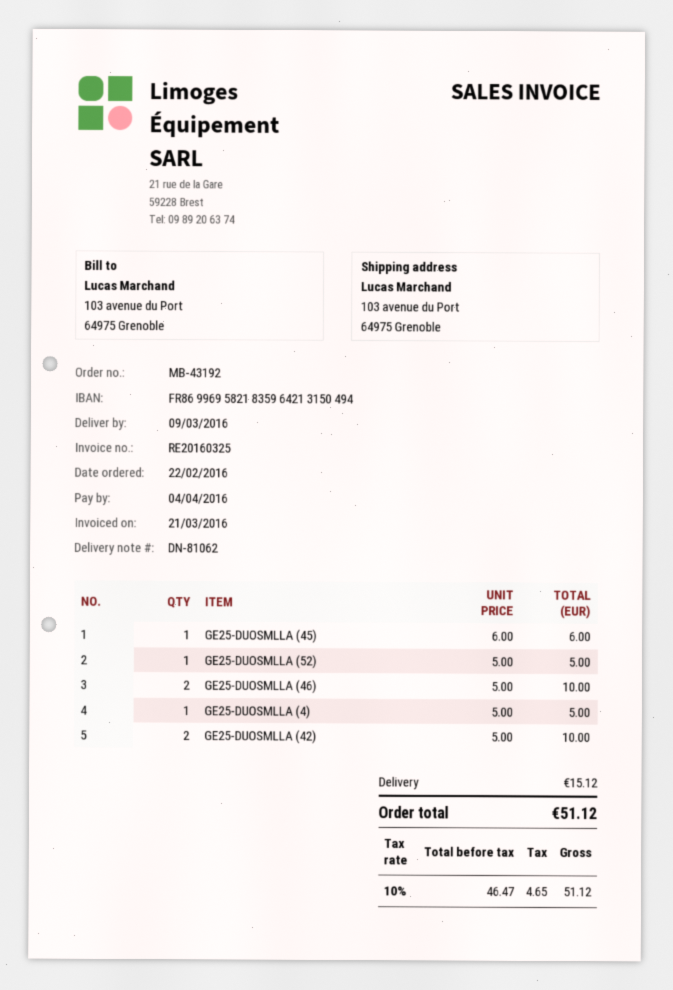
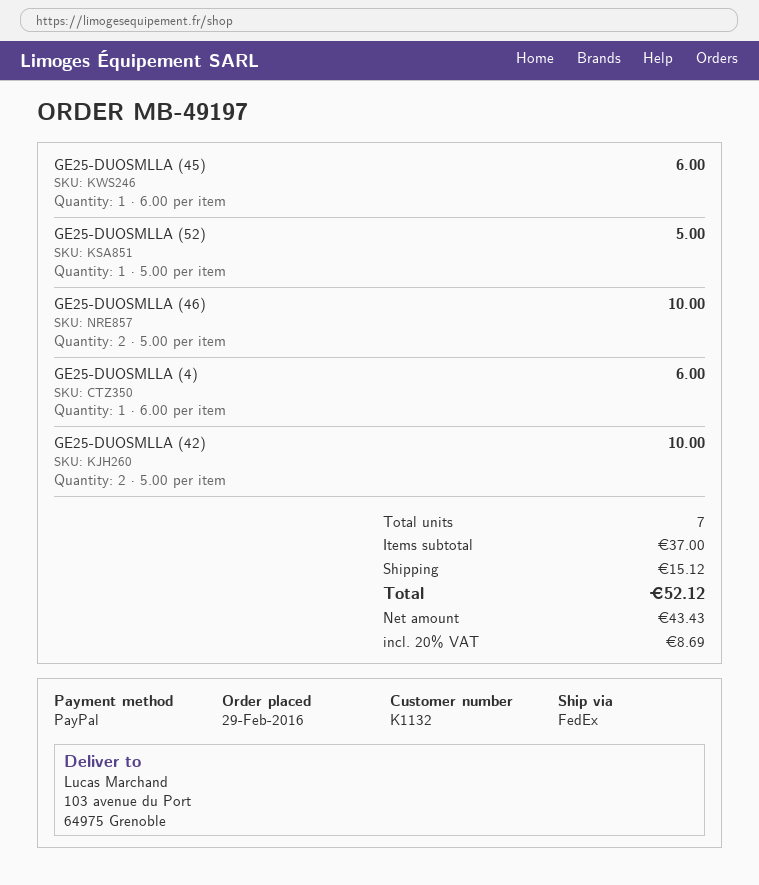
order number: MB-43192 -> MB-49197
order date: 2016-02-22 -> 2016-02-29
GE25-DUOSMLLA (4): 1 x 5.00 = 5.00 -> 1 x 6.00 = 6.00
net: 46.47 -> 43.43
tax: 10% = 4.65 -> 20% = 8.69
total: 51.12 -> 52.12

